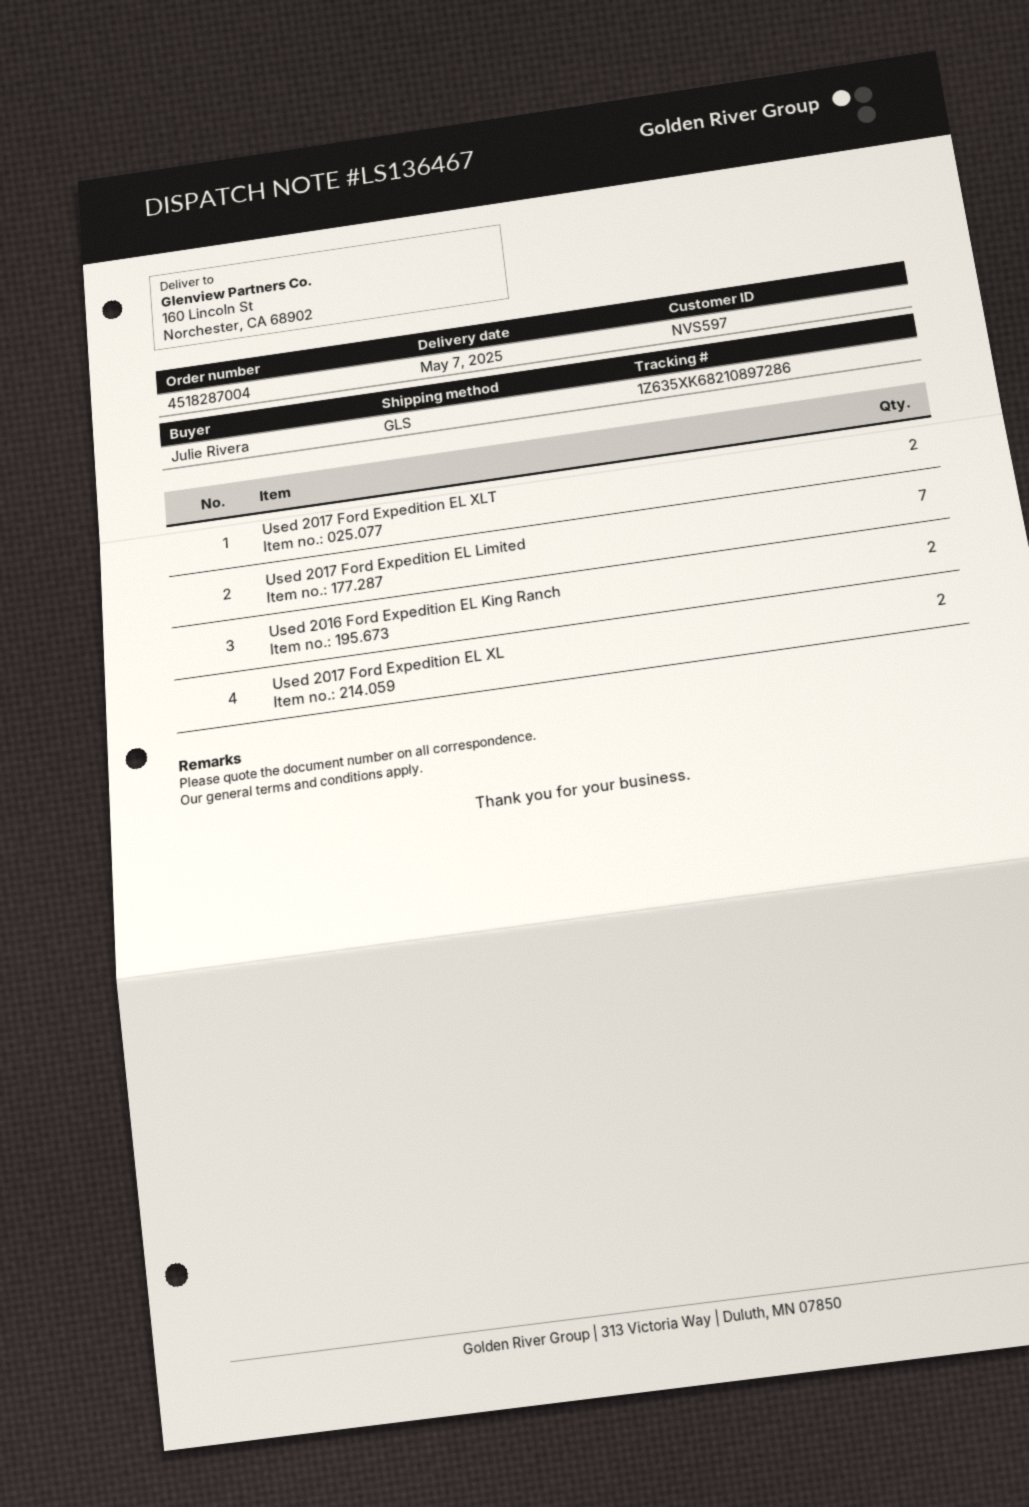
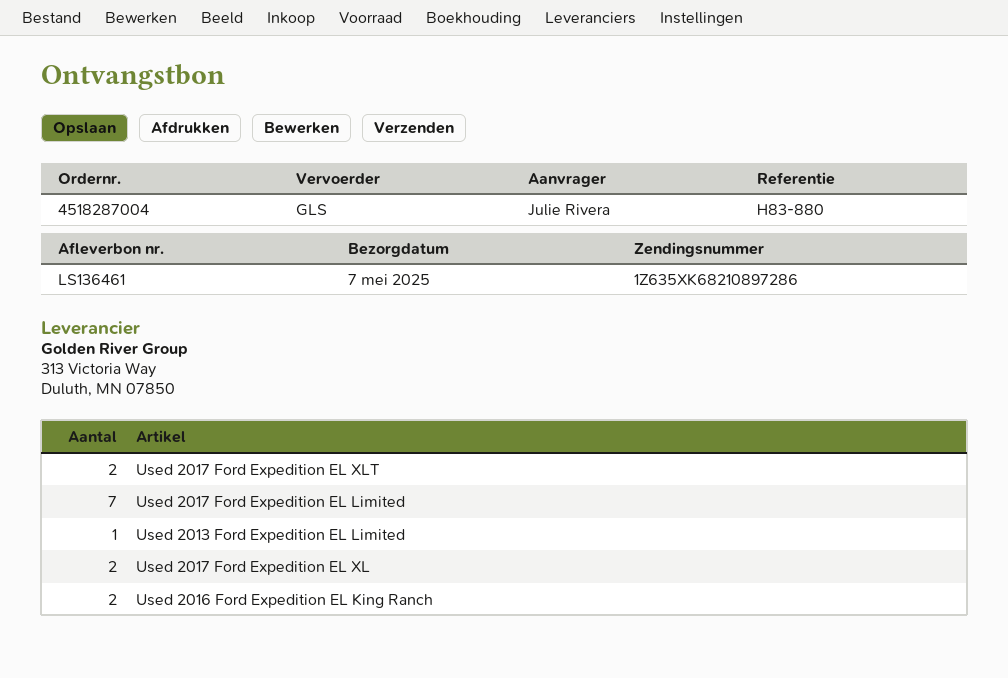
delivery note number: LS136467 -> LS136461
Used 2013 Ford Expedition EL Limited: none -> 1

